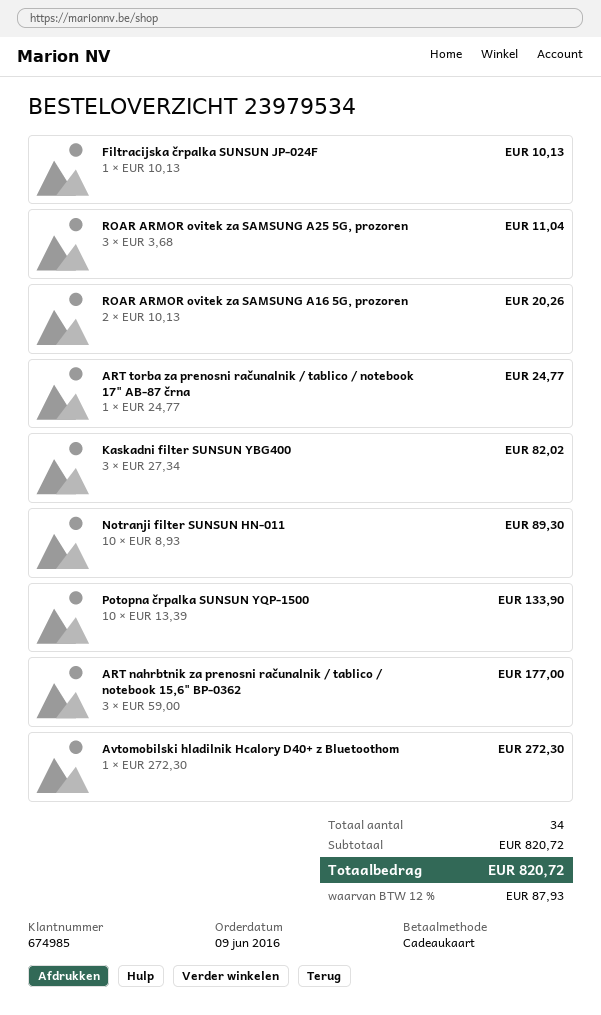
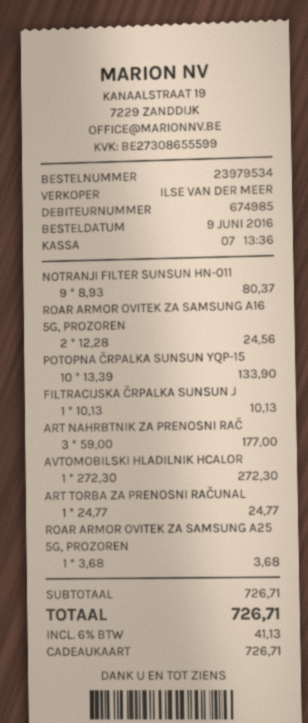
ROAR ARMOR ovitek za SAMSUNG A25 5G, prozoren: 3 x 3.68 = 11.04 -> 1 x 3.68 = 3.68
ROAR ARMOR ovitek za SAMSUNG A16 5G, prozoren: 2 x 10.13 = 20.26 -> 2 x 12.28 = 24.56
Kaskadni filter SUNSUN YBG400: 3 x 27.34 = 82.02 -> none
Notranji filter SUNSUN HN-011: 10 x 8.93 = 89.30 -> 9 x 8.93 = 80.37
subtotal: 820.72 -> 726.71
tax: 12% = 87.93 -> 6% = 41.13
total: 820.72 -> 726.71

